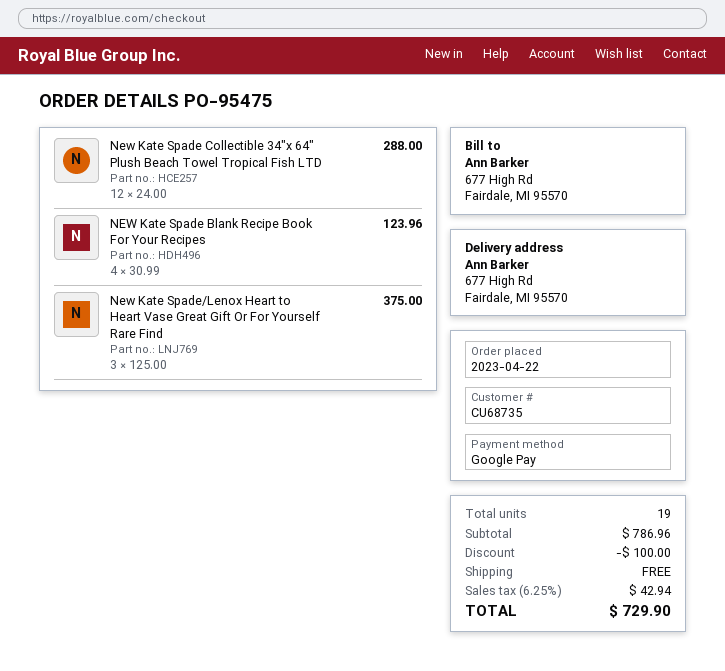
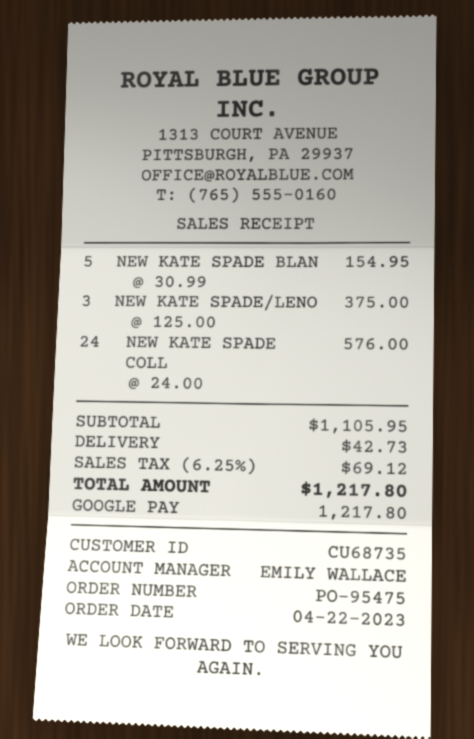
New Kate Spade Collectible 34"x 64" Plush Beach Towel Tropical Fish LTD: 12 x 24.00 = 288.00 -> 24 x 24.00 = 576.00
NEW Kate Spade Blank Recipe Book For Your Recipes: 4 x 30.99 = 123.96 -> 5 x 30.99 = 154.95
subtotal: 786.96 -> 1105.95
discount: 100.00 -> none
shipping: 0.00 -> 42.73
tax: 6.25% = 42.94 -> 6.25% = 69.12
total: 729.90 -> 1217.80

